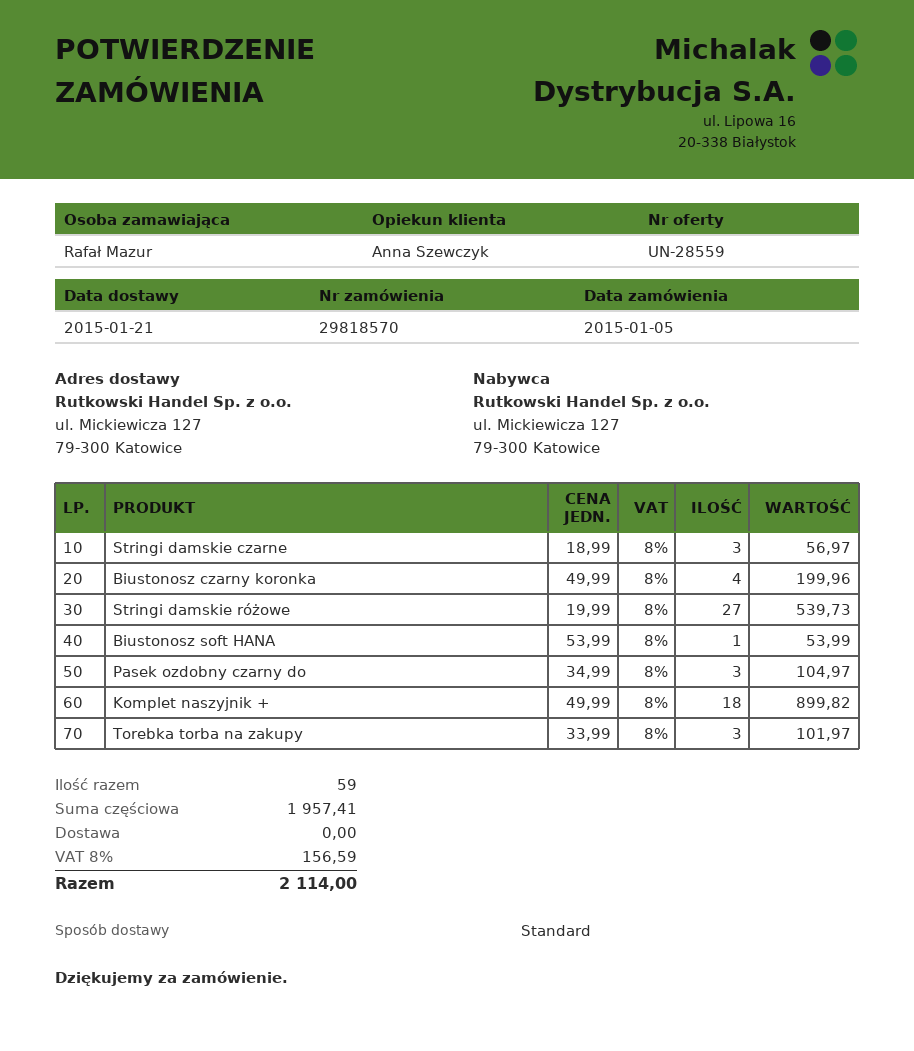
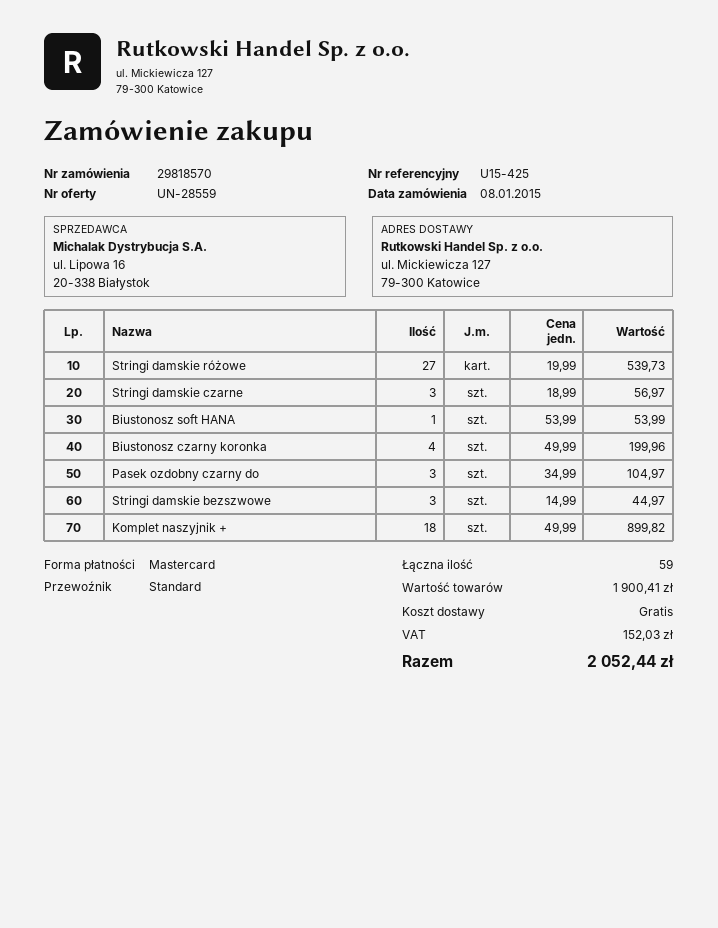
order date: 2015-01-05 -> 2015-01-08
Torebka torba na zakupy: 3 x 33.99 = 101.97 -> none
Stringi damskie bezszwowe: none -> 3 x 14.99 = 44.97
subtotal: 1957.41 -> 1900.41
tax: 156.59 -> 152.03
total: 2114.00 -> 2052.44

